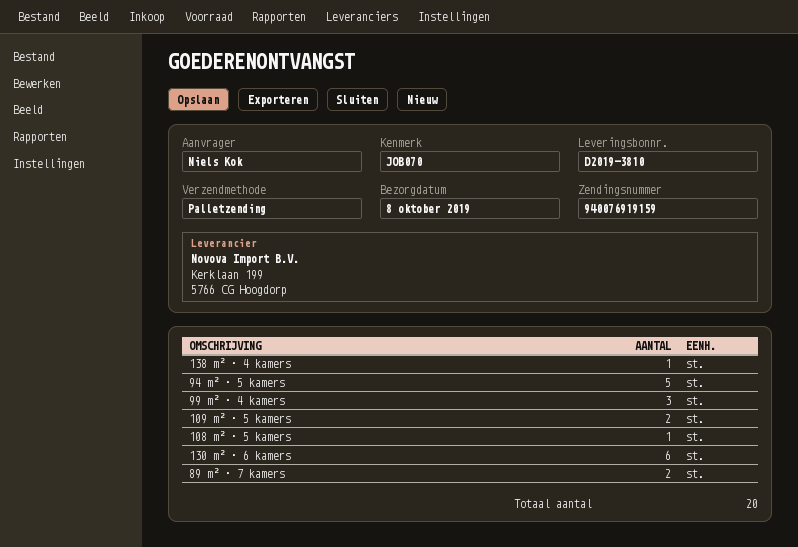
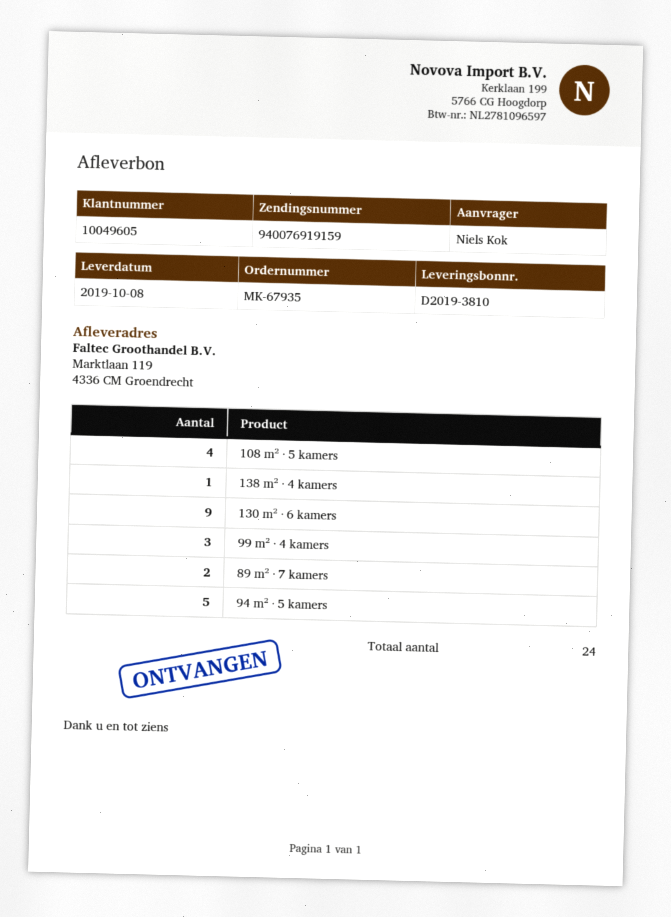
109 m² · 5 kamers: 2 -> none
108 m² · 5 kamers: 1 -> 4
130 m² · 6 kamers: 6 -> 9
total quantity: 20 -> 24

